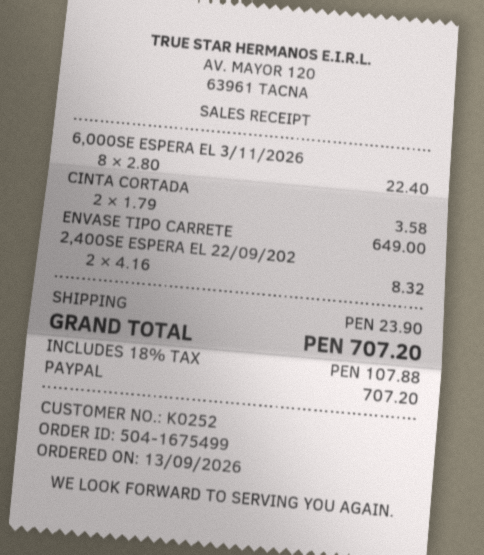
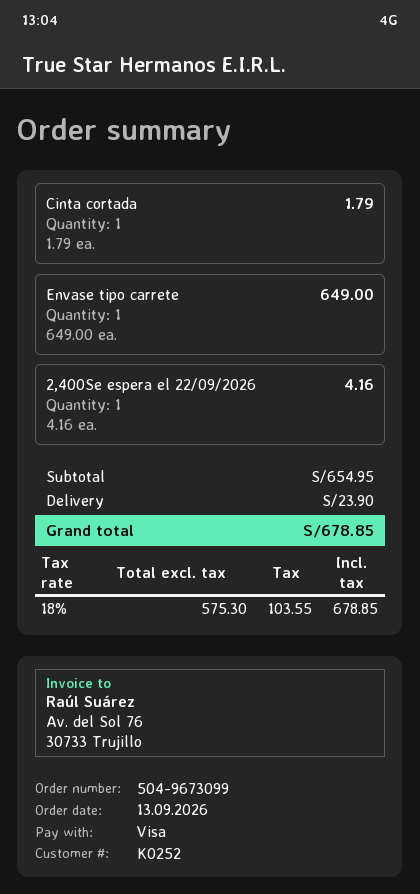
order number: 504-1675499 -> 504-9673099
payment method: PayPal -> Visa
6,000SE ESPERA EL 3/11/2026: 8 x 2.80 = 22.40 -> none
CINTA CORTADA: 2 x 1.79 = 3.58 -> 1 x 1.79 = 1.79
2,400SE ESPERA EL 22/09/202: 2 x 4.16 = 8.32 -> 1 x 4.16 = 4.16
tax: 18% = 107.88 -> 18% = 103.55
total: 707.20 -> 678.85

